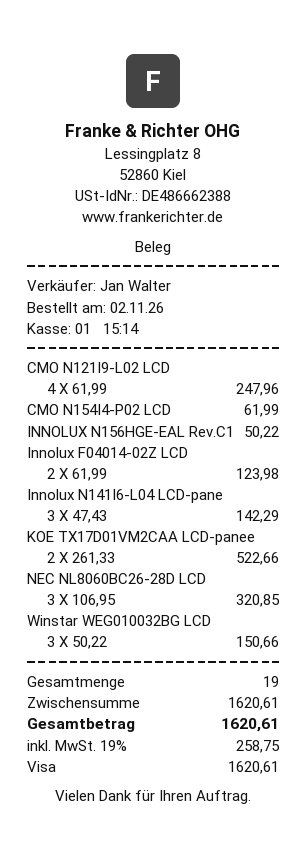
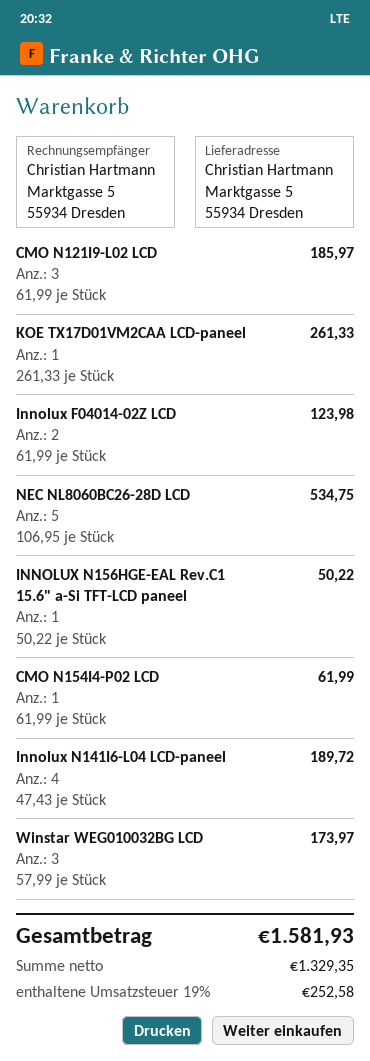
CMO N121I9-L02 LCD: 4 x 61.99 = 247.96 -> 3 x 61.99 = 185.97
Innolux N141I6-L04 LCD-pane: 3 x 47.43 = 142.29 -> 4 x 47.43 = 189.72
KOE TX17D01VM2CAA LCD-panee: 2 x 261.33 = 522.66 -> 1 x 261.33 = 261.33
NEC NL8060BC26-28D LCD: 3 x 106.95 = 320.85 -> 5 x 106.95 = 534.75
Winstar WEG010032BG LCD: 3 x 50.22 = 150.66 -> 3 x 57.99 = 173.97
tax: 19% = 258.75 -> 19% = 252.58
total: 1620.61 -> 1581.93

